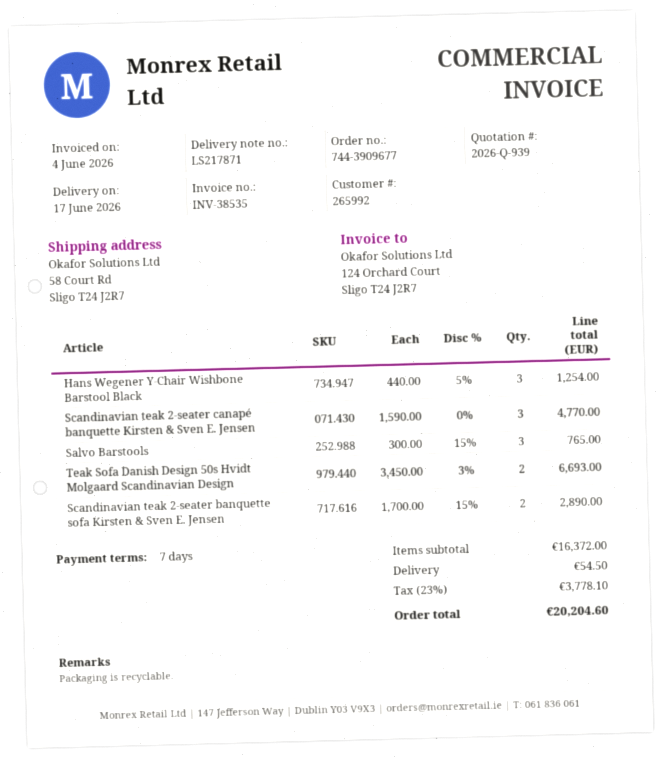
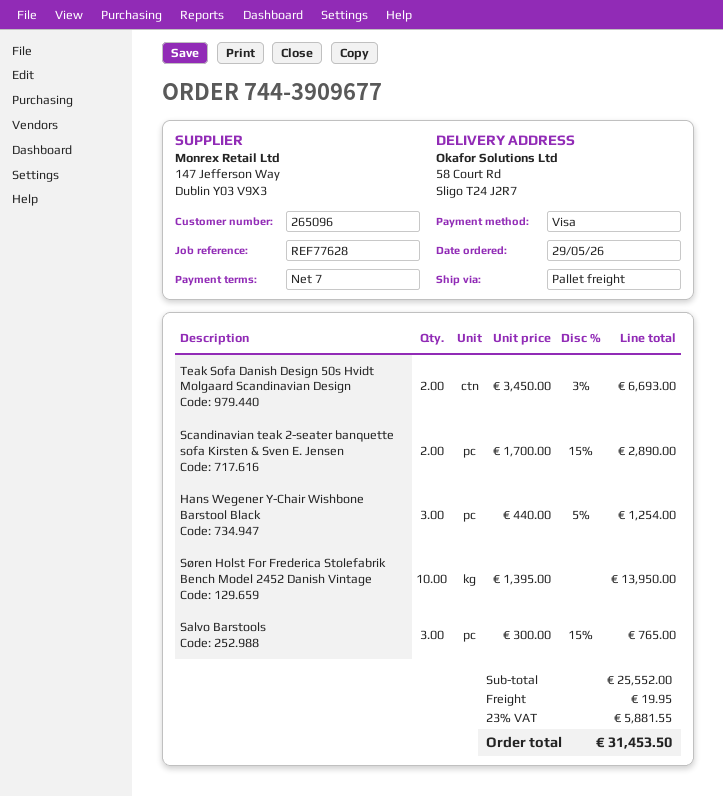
customer number: 265992 -> 265096
Scandinavian teak 2-seater canapé banquette Kirsten & Sven E. Jensen: 3 x 1590.00 = 4770.00 -> none
Søren Holst For Frederica Stolefabrik Bench Model 2452 Danish Vintage: none -> 10 x 1395.00 = 13950.00
subtotal: 16372.00 -> 25552.00
shipping: 54.50 -> 19.95
tax: 23% = 3778.10 -> 23% = 5881.55
total: 20204.60 -> 31453.50

